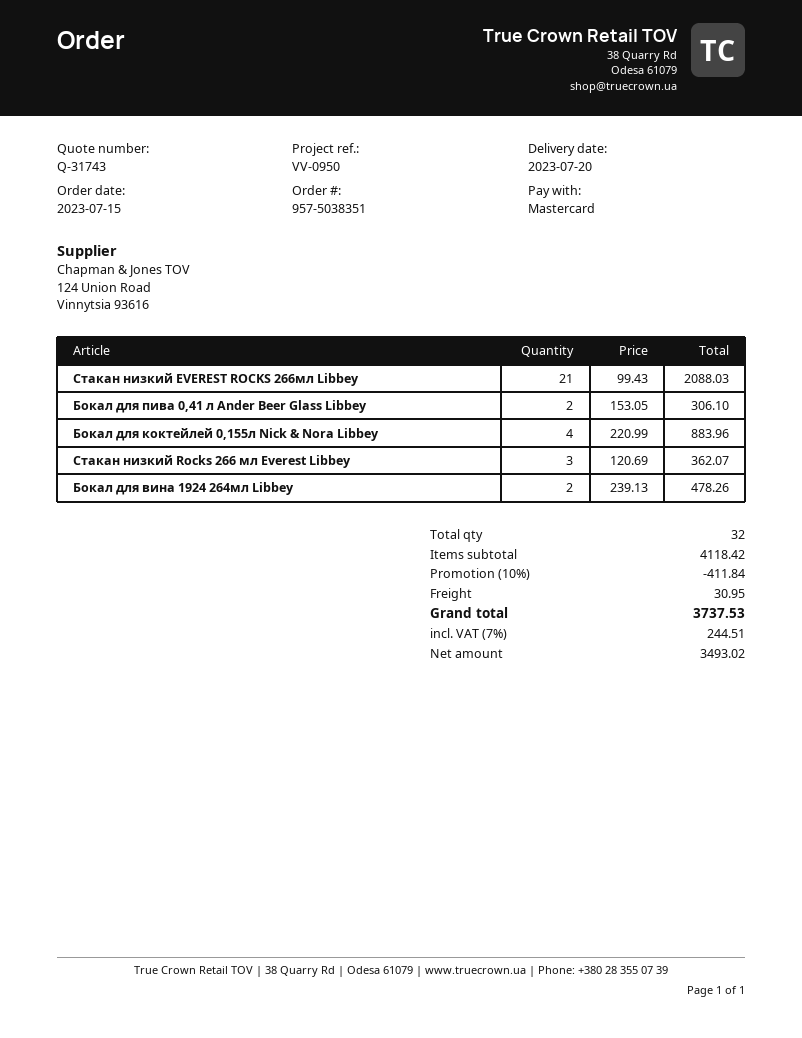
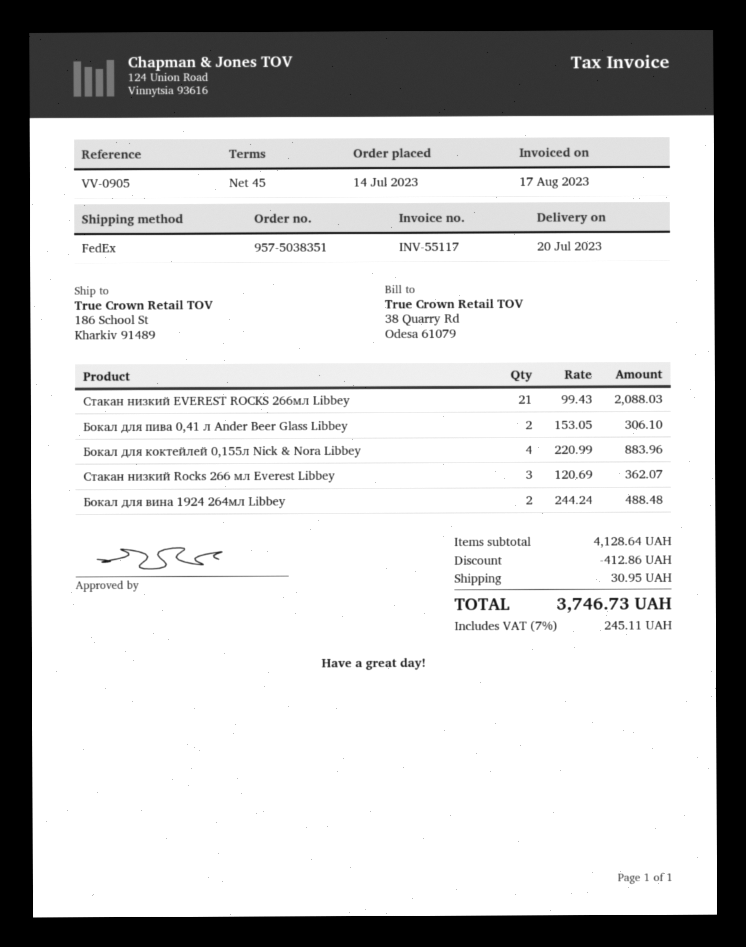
order date: 2023-07-15 -> 2023-07-14
reference: VV-0950 -> VV-0905
Бокал для вина 1924 264мл Libbey: 2 x 239.13 = 478.26 -> 2 x 244.24 = 488.48
subtotal: 4118.42 -> 4128.64
discount: 411.84 -> 412.86
tax: 7% = 244.51 -> 7% = 245.11
total: 3737.53 -> 3746.73

